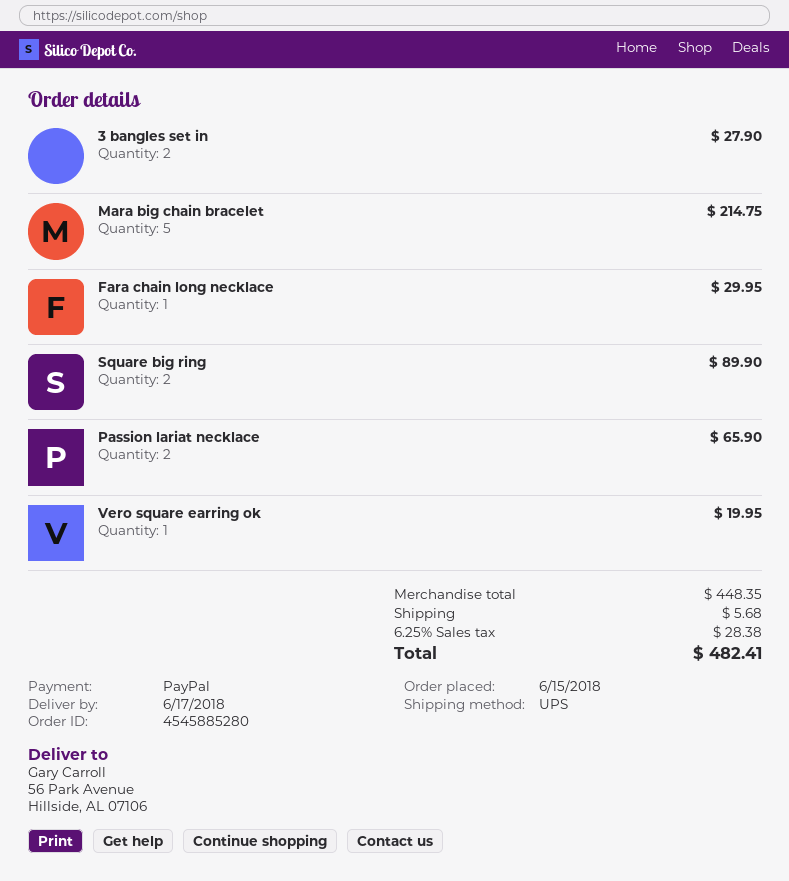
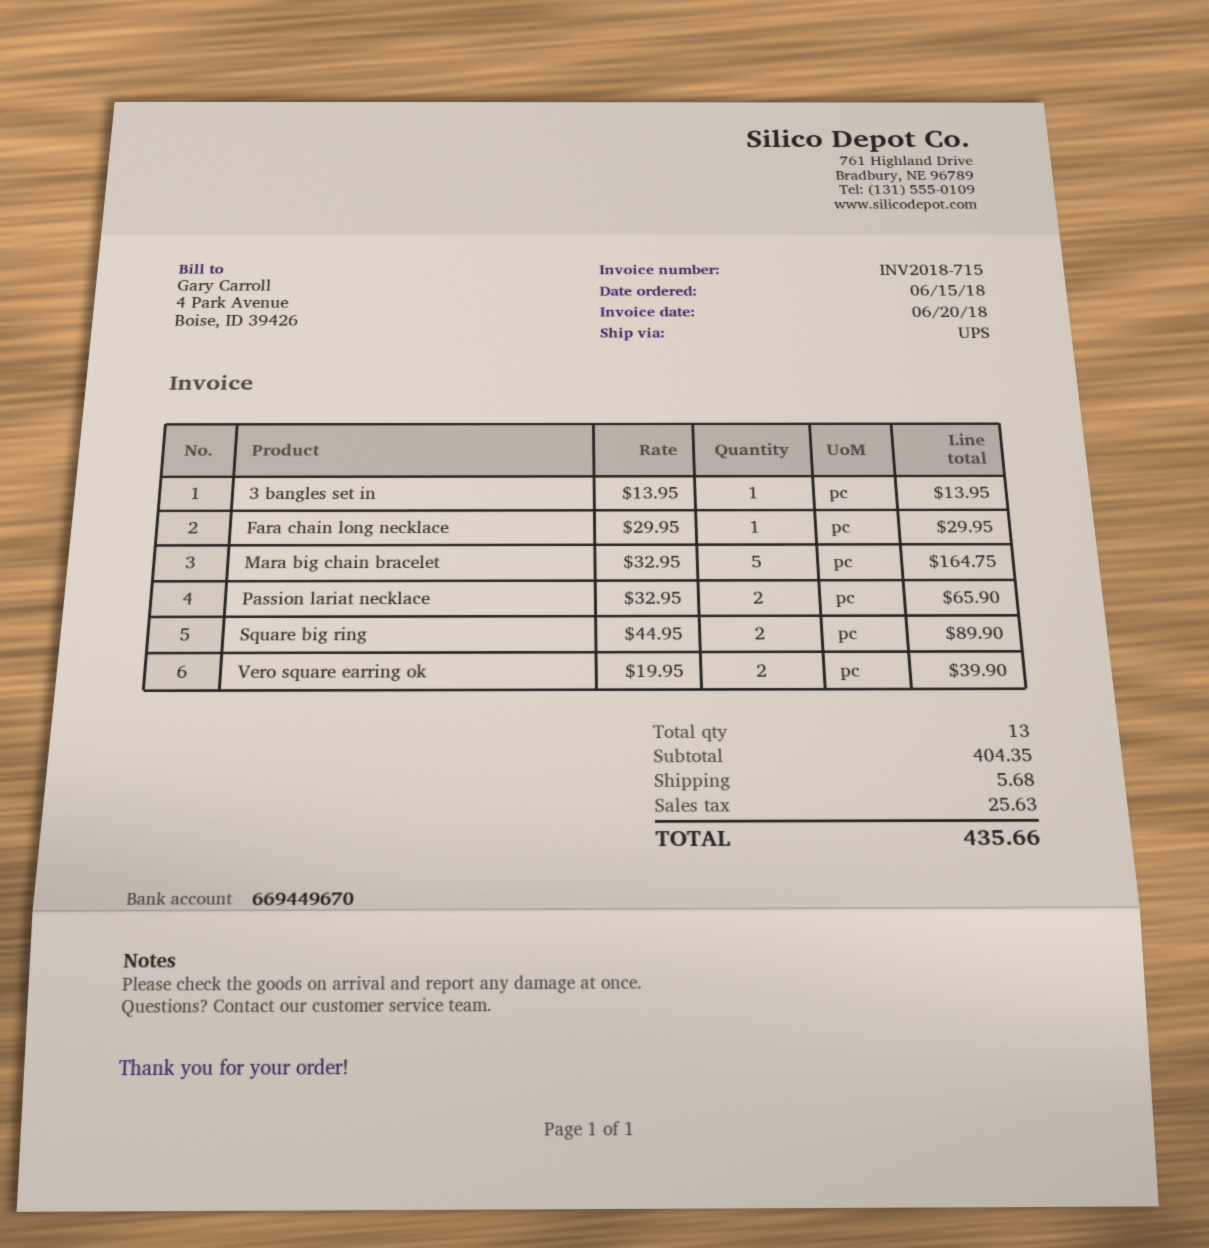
3 bangles set in: 2 for 27.90 -> 1 for 13.95
Mara big chain bracelet: 5 for 214.75 -> 5 for 164.75
Vero square earring ok: 1 for 19.95 -> 2 for 39.90
subtotal: 448.35 -> 404.35
tax: 28.38 -> 25.63
total: 482.41 -> 435.66

